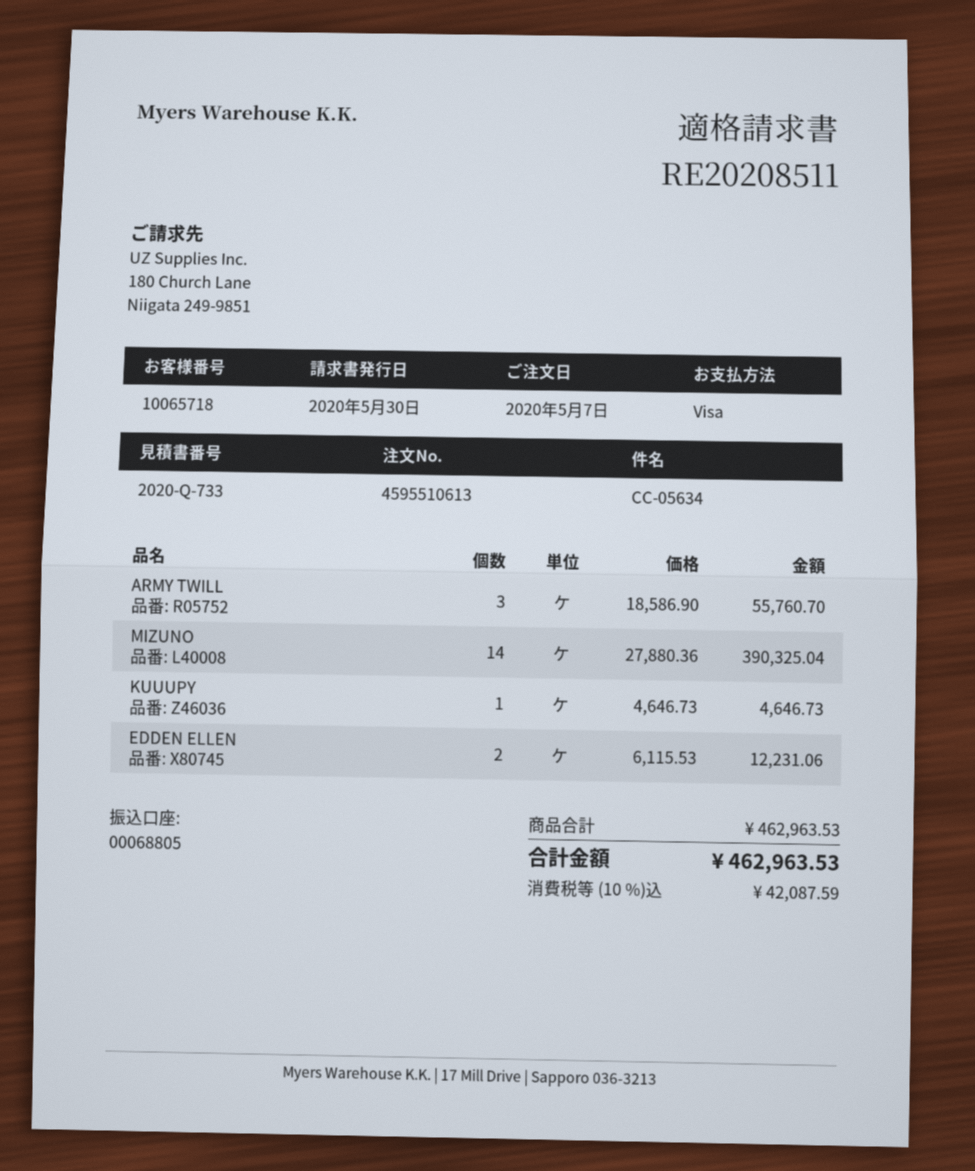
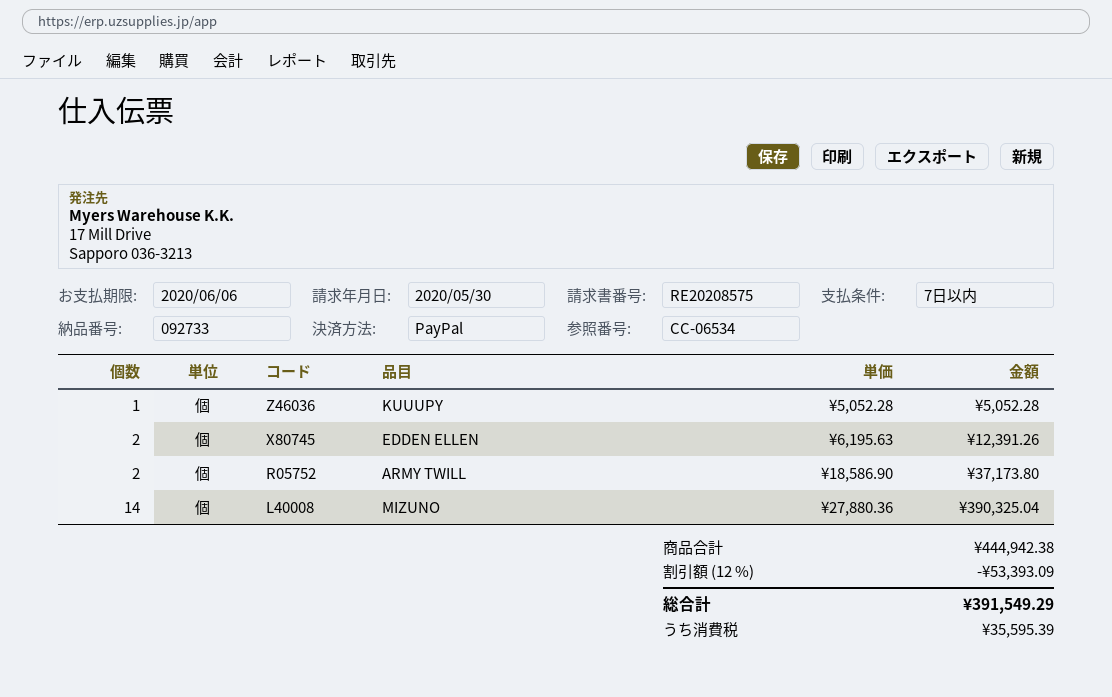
invoice number: RE20208511 -> RE20208575
reference: CC-05634 -> CC-06534
payment method: Visa -> PayPal
ARMY TWILL: 3 x 18586.90 = 55760.70 -> 2 x 18586.90 = 37173.80
KUUUPY: 1 x 4646.73 = 4646.73 -> 1 x 5052.28 = 5052.28
EDDEN ELLEN: 2 x 6115.53 = 12231.06 -> 2 x 6195.63 = 12391.26
subtotal: 462963.53 -> 444942.38
discount: none -> 12% = 53393.09
tax: 42087.59 -> 35595.39
total: 462963.53 -> 391549.29

